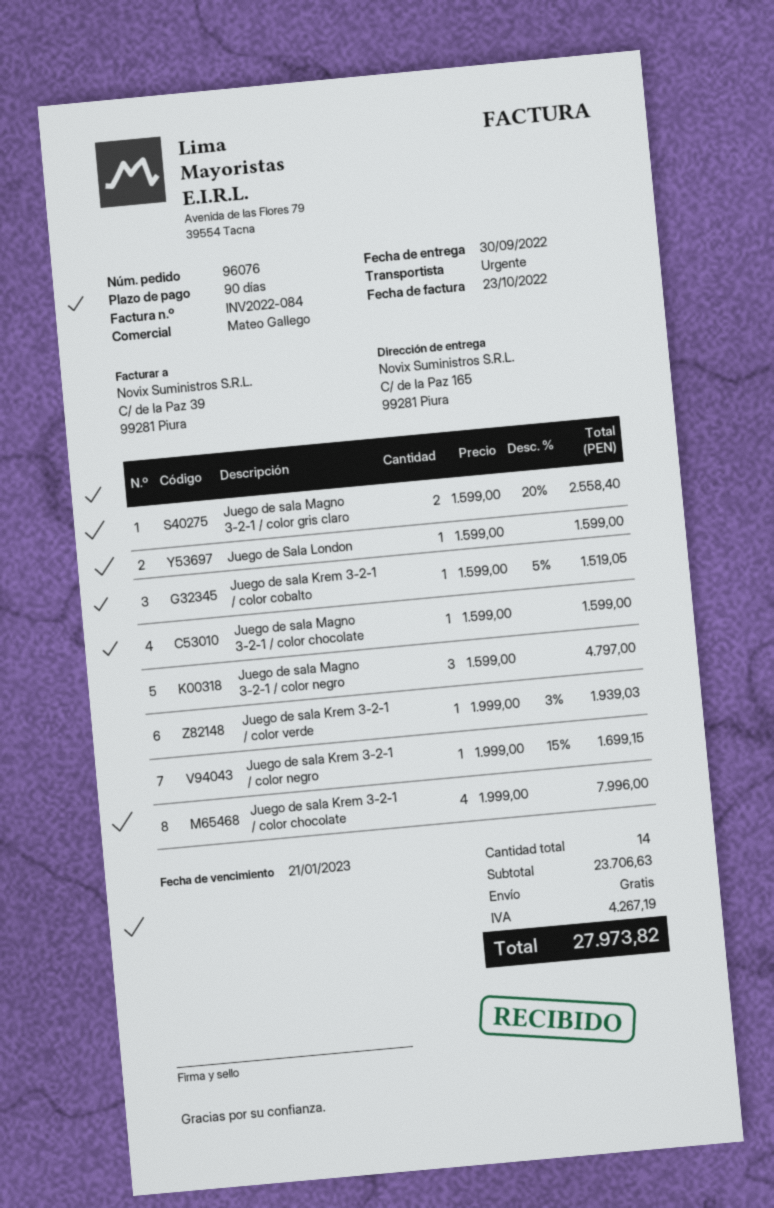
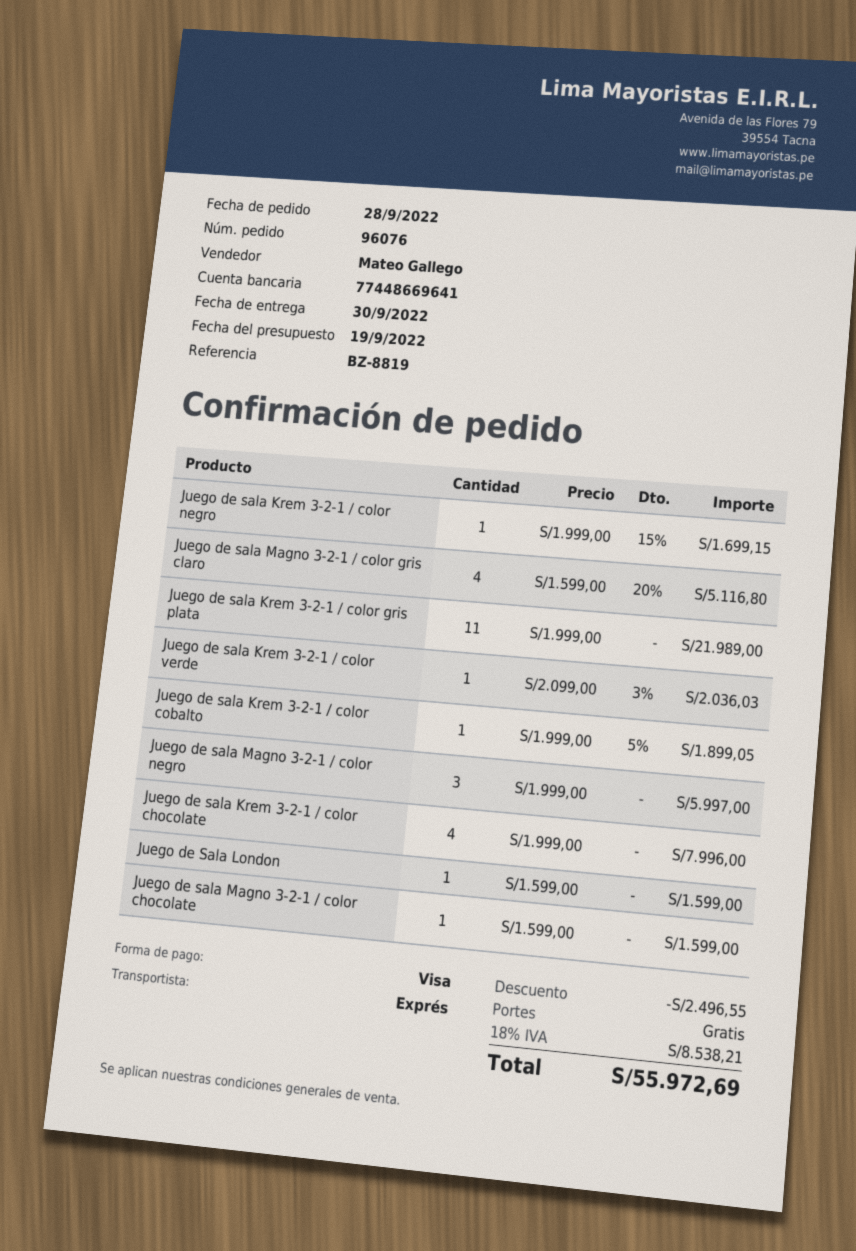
Juego de sala Magno 3-2-1 / color gris claro: 2 x 1599.00 - 20% = 2558.40 -> 4 x 1599.00 - 20% = 5116.80
Juego de sala Krem 3-2-1 / color cobalto: 1 x 1599.00 - 5% = 1519.05 -> 1 x 1999.00 - 5% = 1899.05
Juego de sala Magno 3-2-1 / color negro: 3 x 1599.00 = 4797.00 -> 3 x 1999.00 = 5997.00
Juego de sala Krem 3-2-1 / color verde: 1 x 1999.00 - 3% = 1939.03 -> 1 x 2099.00 - 3% = 2036.03
Juego de sala Krem 3-2-1 / color gris plata: none -> 11 x 1999.00 = 21989.00
discount: none -> 2496.55
tax: 4267.19 -> 8538.21
total: 27973.82 -> 55972.69

